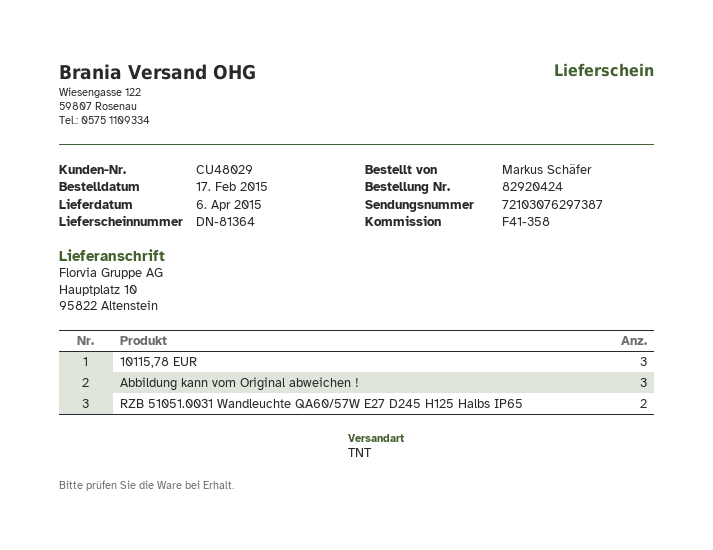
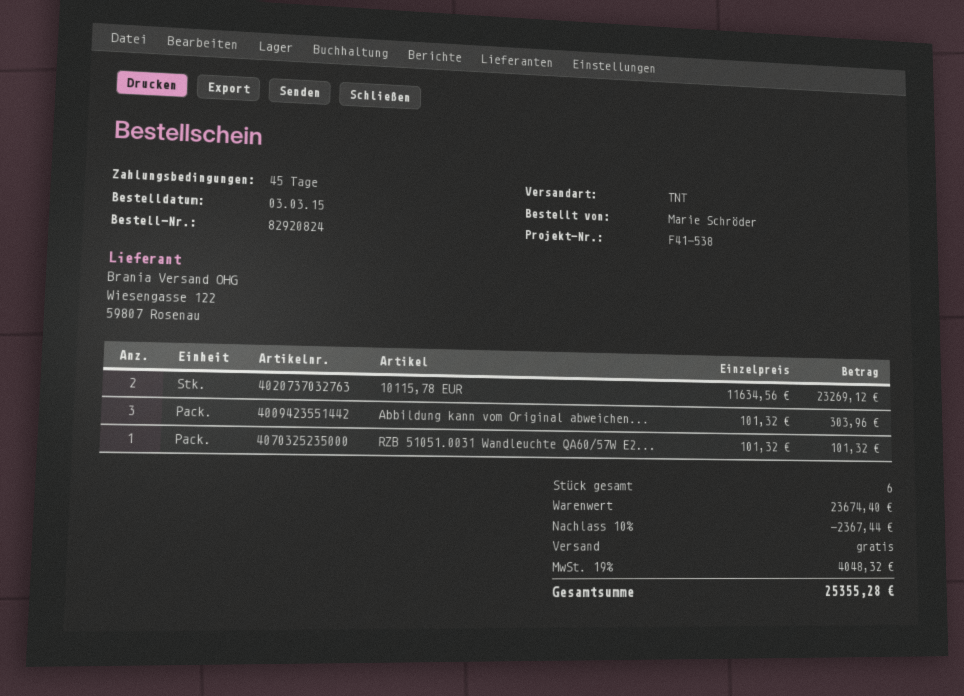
order number: 82920424 -> 82920824
order date: 2015-02-17 -> 2015-03-03
reference: F41-358 -> F41-538
ordered by: Markus Schäfer -> Marie Schröder
10115,78 EUR: 3 -> 2
RZB 51051.0031 Wandleuchte QA60/57W E27 D245 H125 Halbs IP65: 2 -> 1

